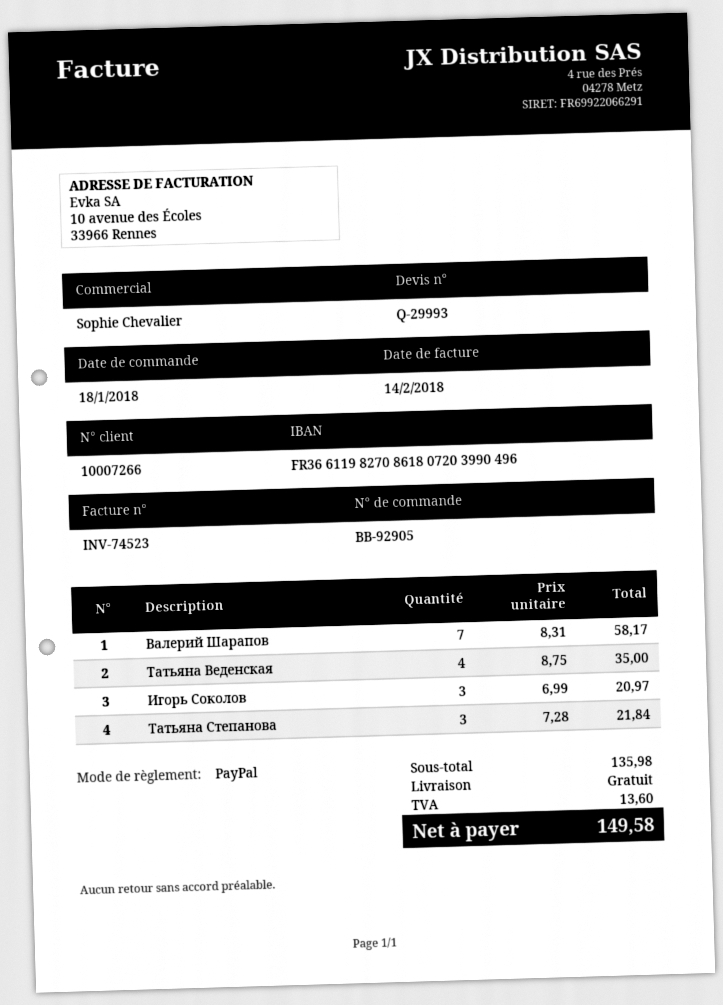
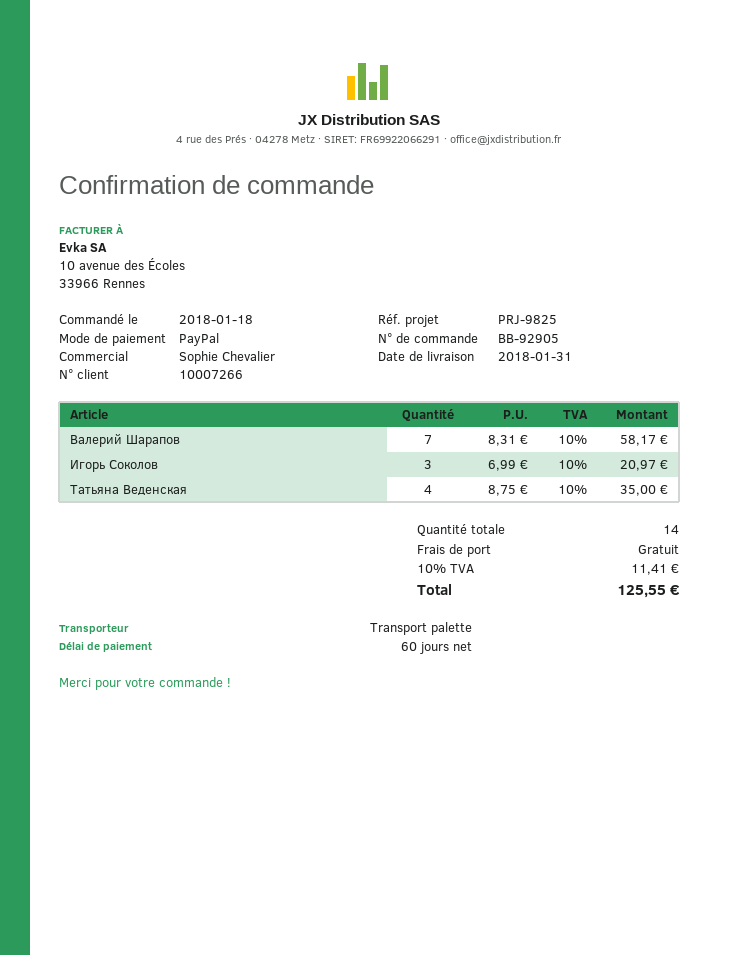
Татьяна Степанова: 3 x 7.28 = 21.84 -> none
tax: 13.60 -> 11.41
total: 149.58 -> 125.55

